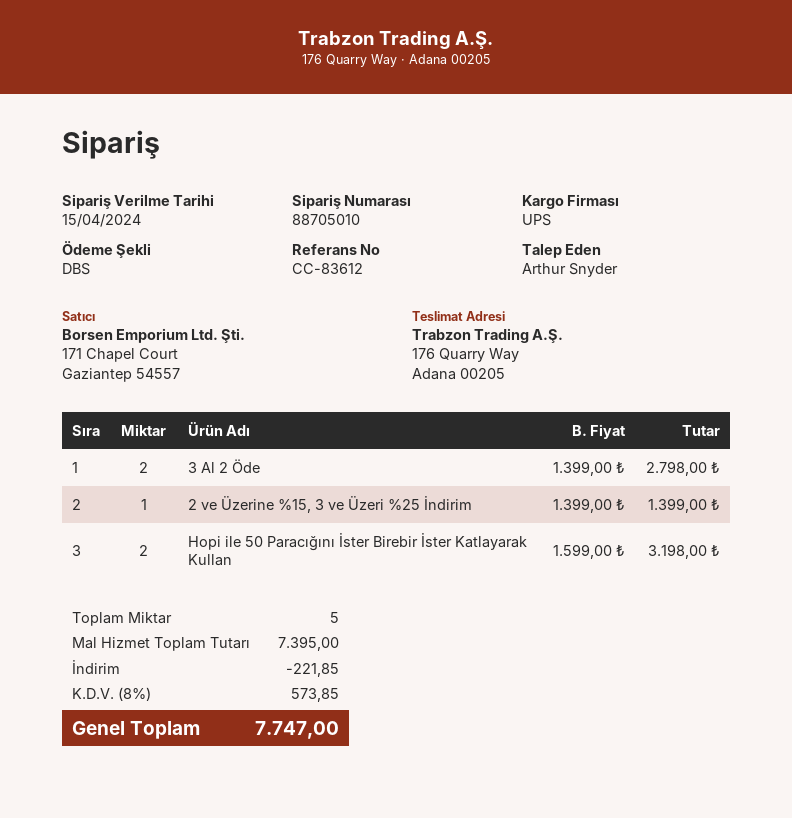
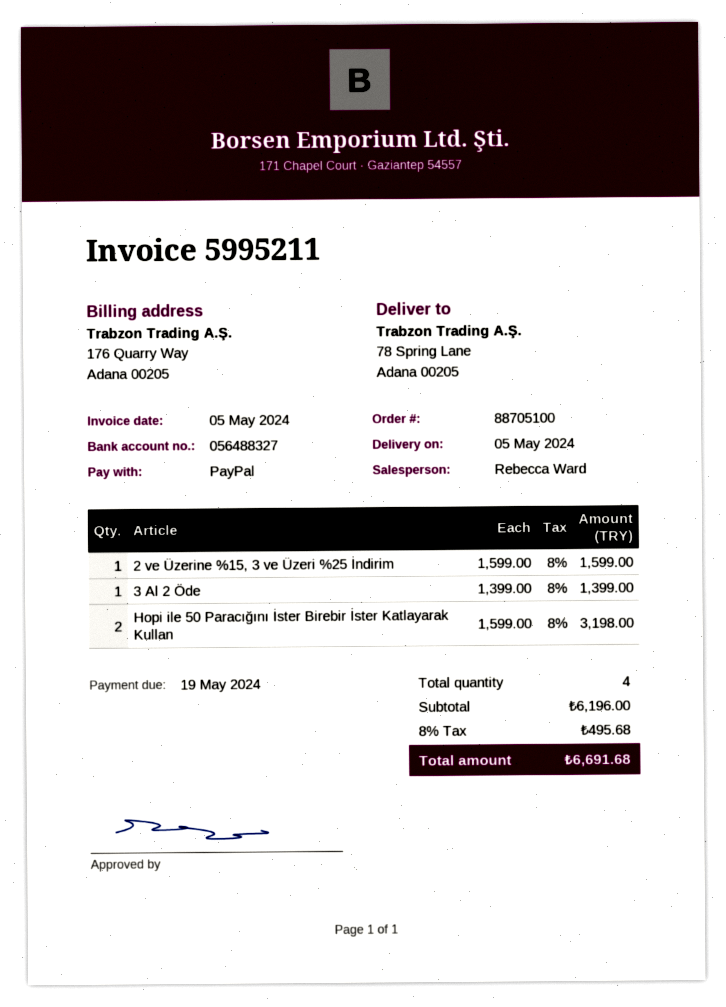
order number: 88705010 -> 88705100
payment method: direct debit -> PayPal
ship to: 176 Quarry Way, Adana 00205 -> 78 Spring Lane, Adana 00205
3 Al 2 Öde: 2 x 1399.00 = 2798.00 -> 1 x 1399.00 = 1399.00
2 ve Üzerine %15, 3 ve Üzeri %25 İndirim: 1 x 1399.00 = 1399.00 -> 1 x 1599.00 = 1599.00
total quantity: 5 -> 4
subtotal: 7395.00 -> 6196.00
discount: 221.85 -> none
tax: 8% = 573.85 -> 8% = 495.68
total: 7747.00 -> 6691.68

